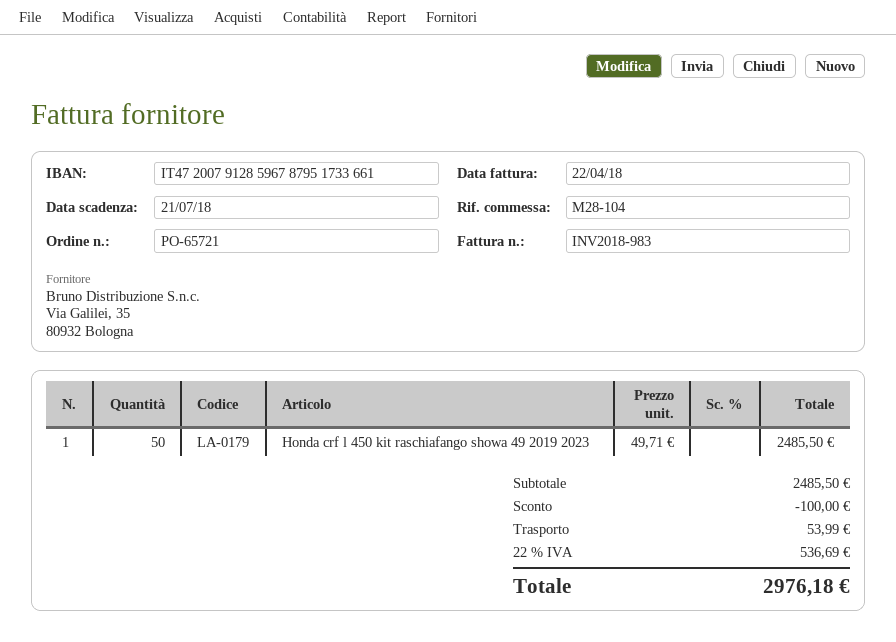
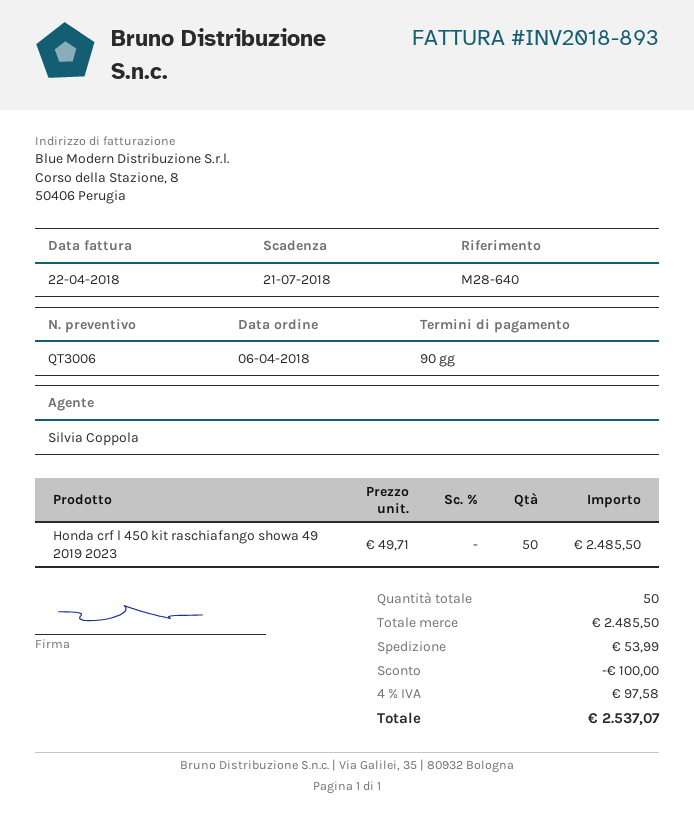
invoice number: INV2018-983 -> INV2018-893
reference: M28-104 -> M28-640
tax: 22% = 536.69 -> 4% = 97.58
total: 2976.18 -> 2537.07

